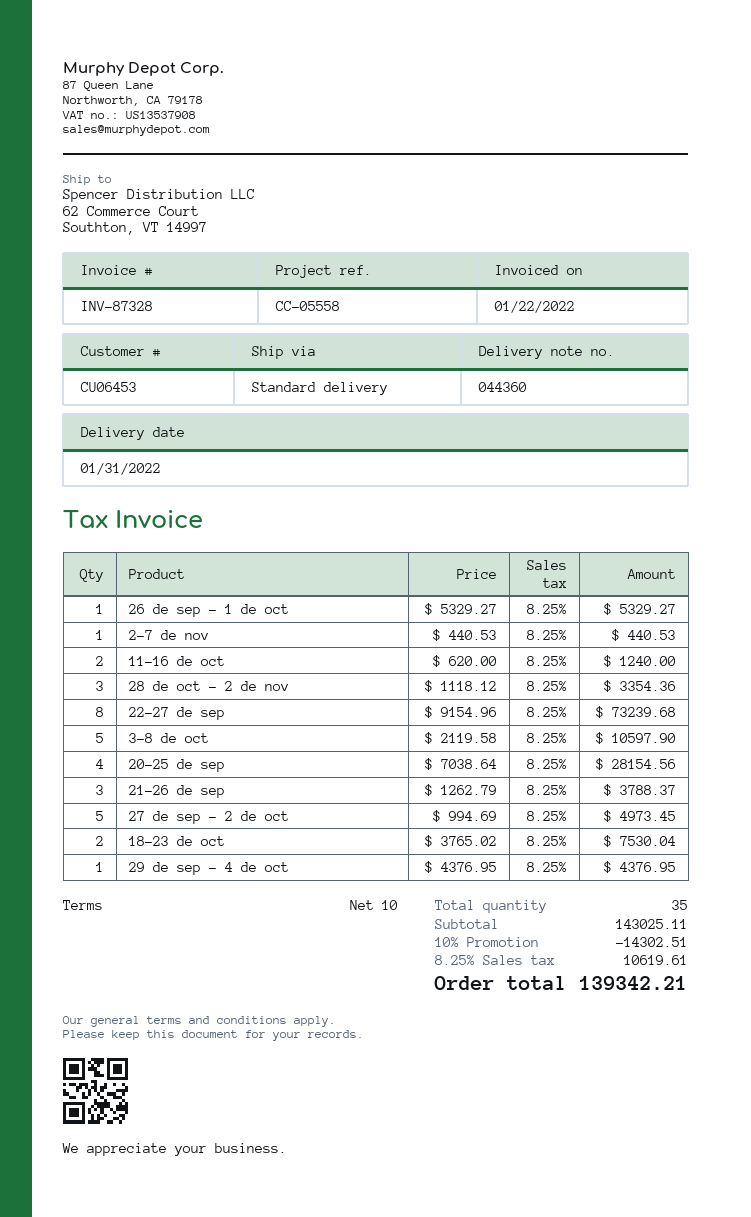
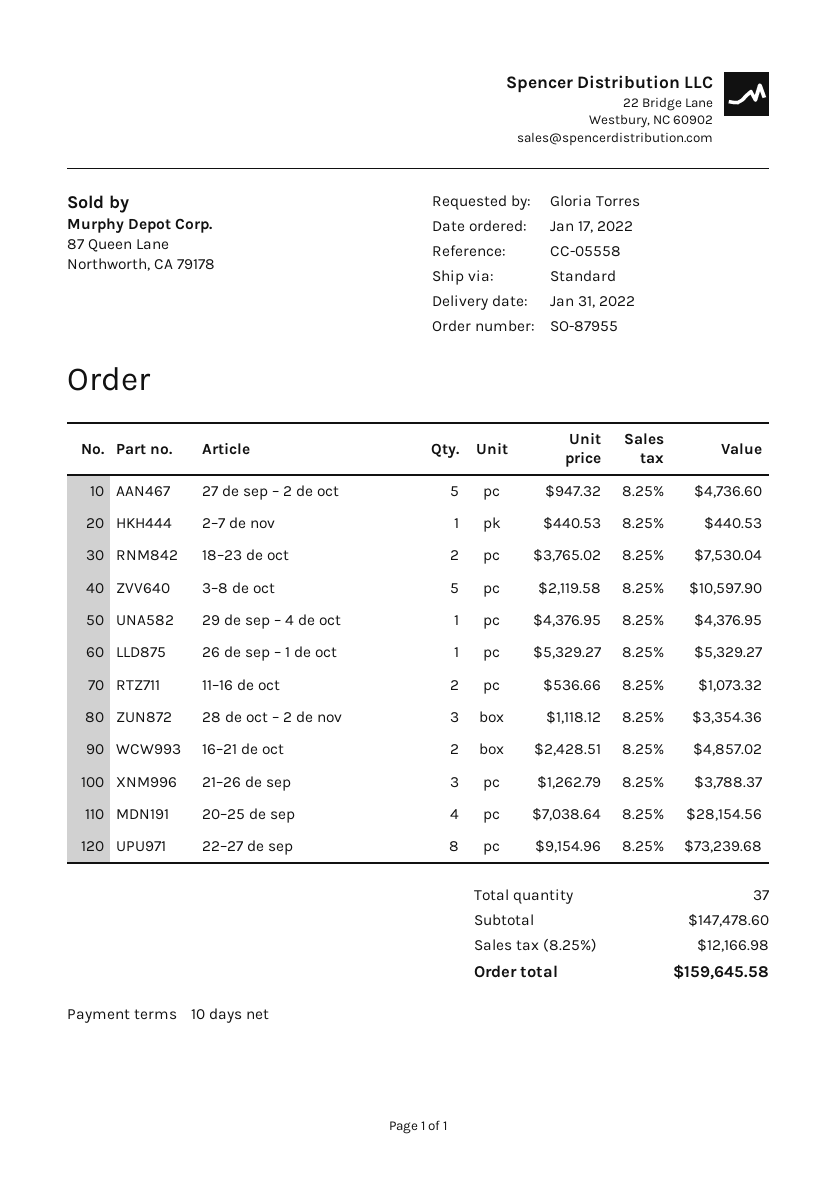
11–16 de oct: 2 x 620.00 = 1240.00 -> 2 x 536.66 = 1073.32
27 de sep – 2 de oct: 5 x 994.69 = 4973.45 -> 5 x 947.32 = 4736.60
16–21 de oct: none -> 2 x 2428.51 = 4857.02
total quantity: 35 -> 37
subtotal: 143025.11 -> 147478.60
discount: 10% = 14302.51 -> none
tax: 8.25% = 10619.61 -> 8.25% = 12166.98
total: 139342.21 -> 159645.58

